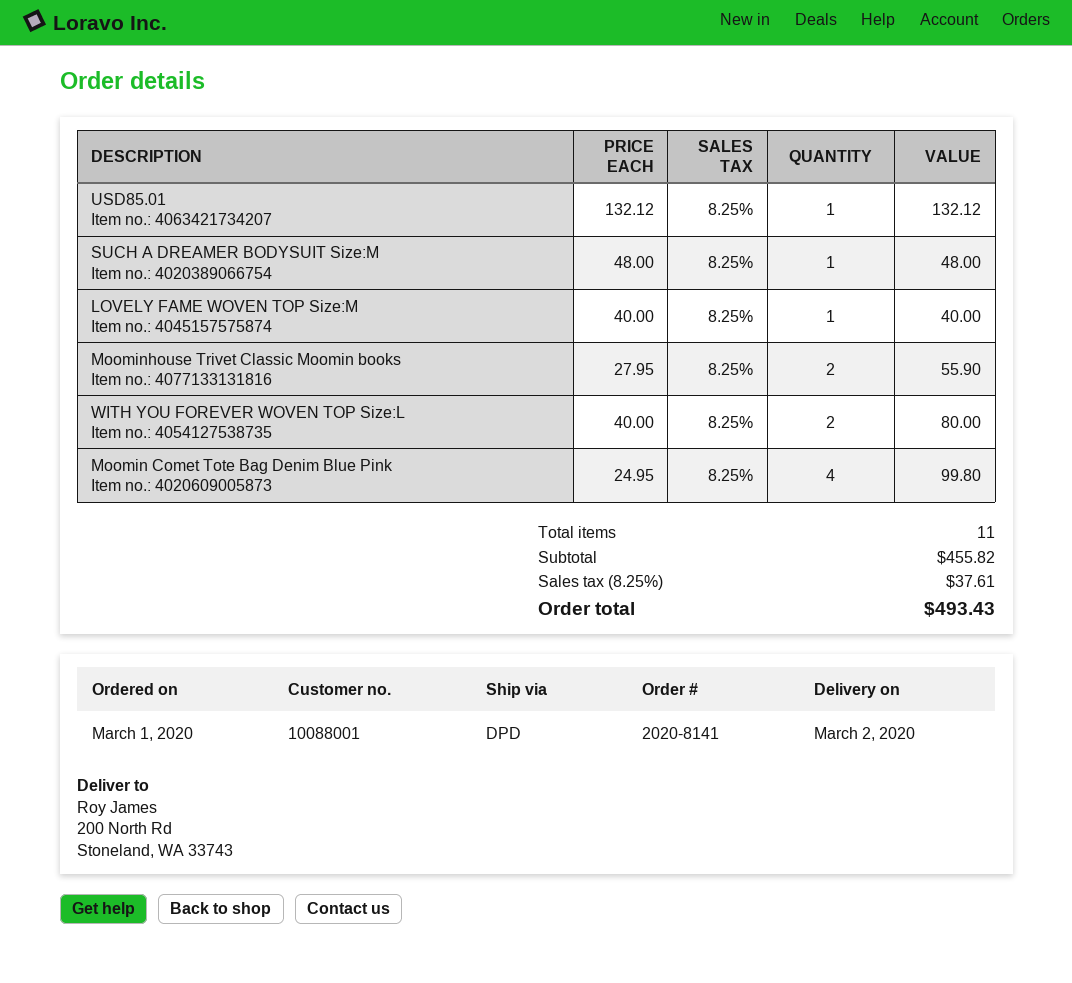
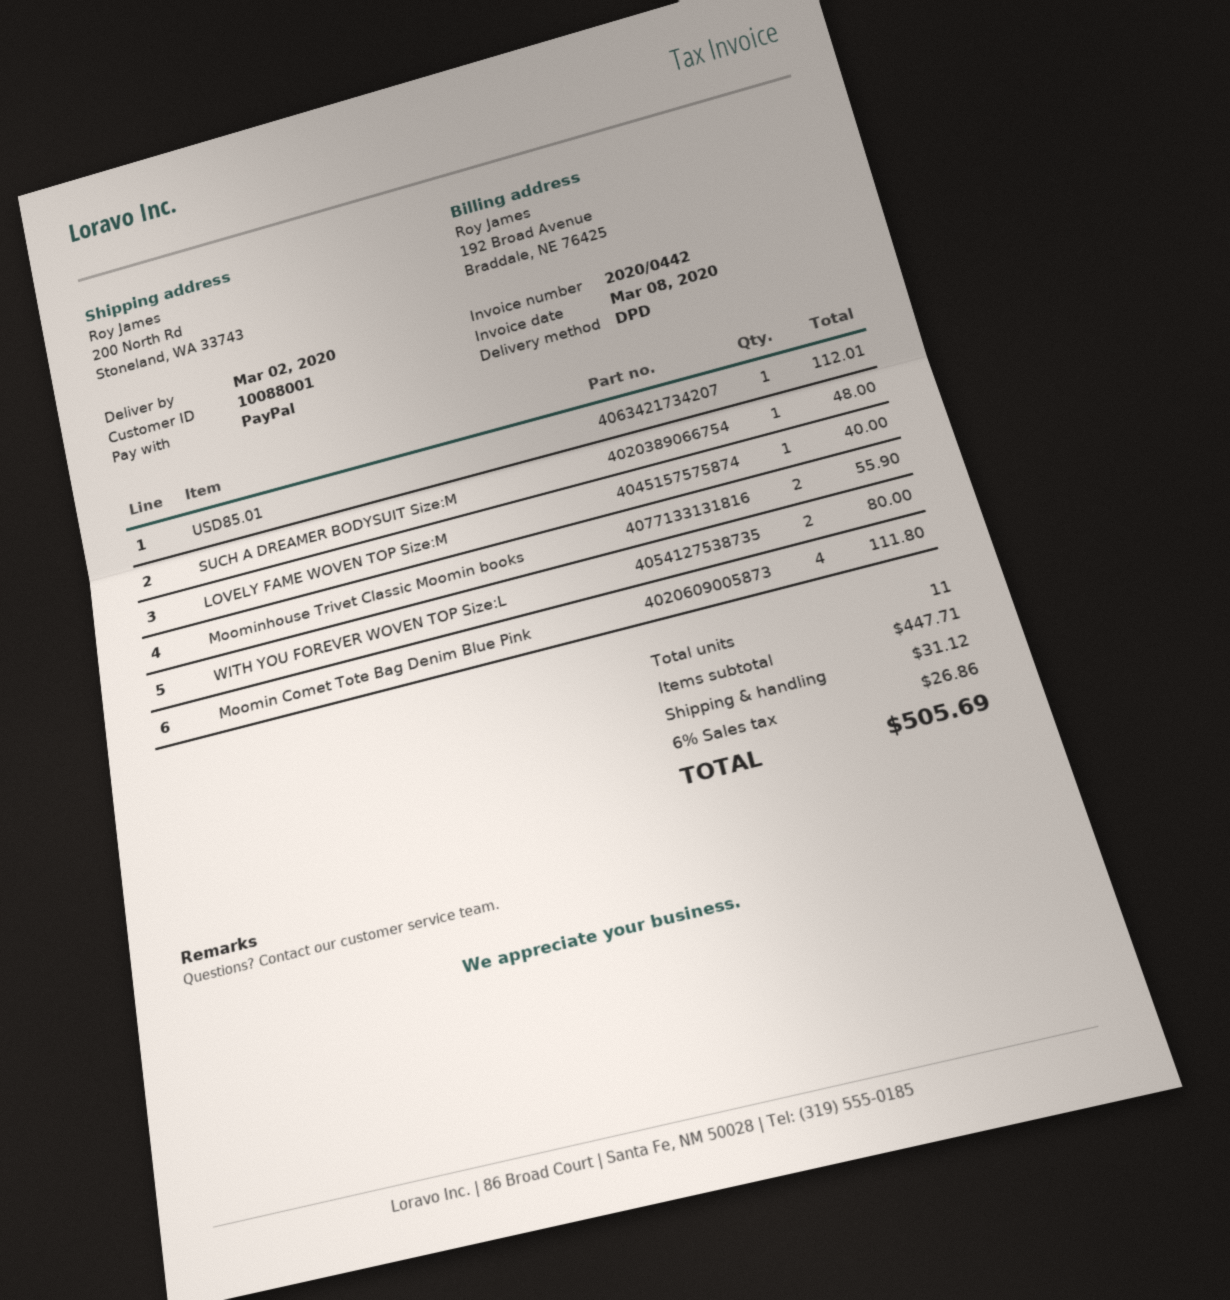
USD85.01: 1 for 132.12 -> 1 for 112.01
Moomin Comet Tote Bag Denim Blue Pink: 4 for 99.80 -> 4 for 111.80
subtotal: 455.82 -> 447.71
shipping: none -> 31.12
tax: 8.25% = 37.61 -> 6% = 26.86
total: 493.43 -> 505.69

